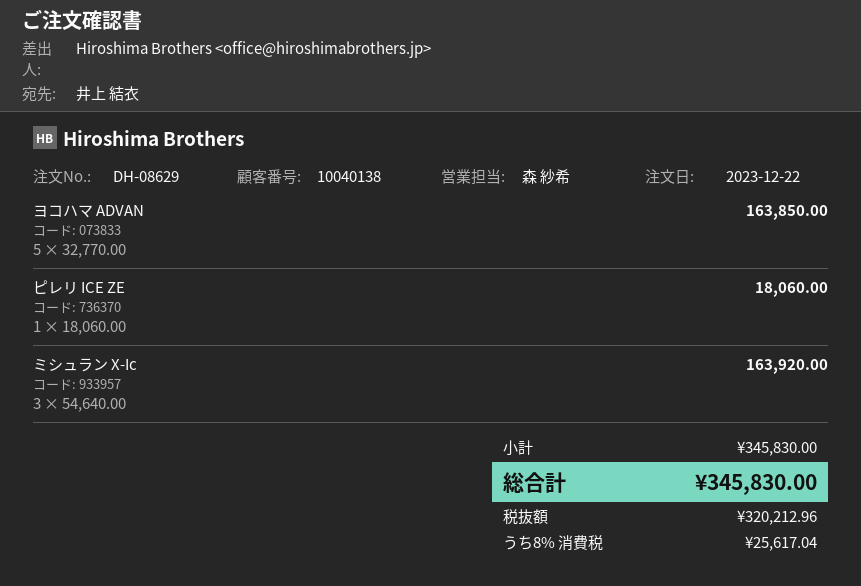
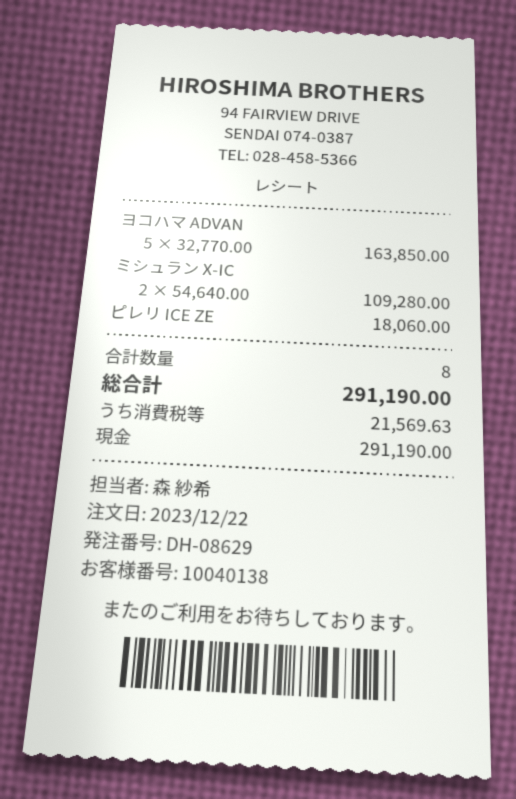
ミシュラン X-Ic: 3 x 54640.00 = 163920.00 -> 2 x 54640.00 = 109280.00
tax: 25617.04 -> 21569.63
total: 345830.00 -> 291190.00

